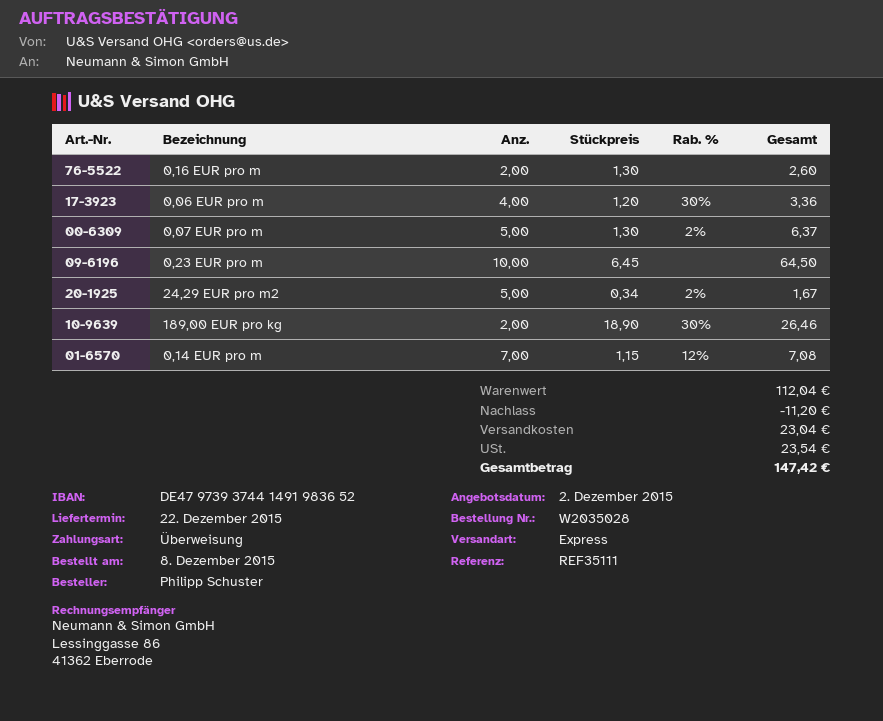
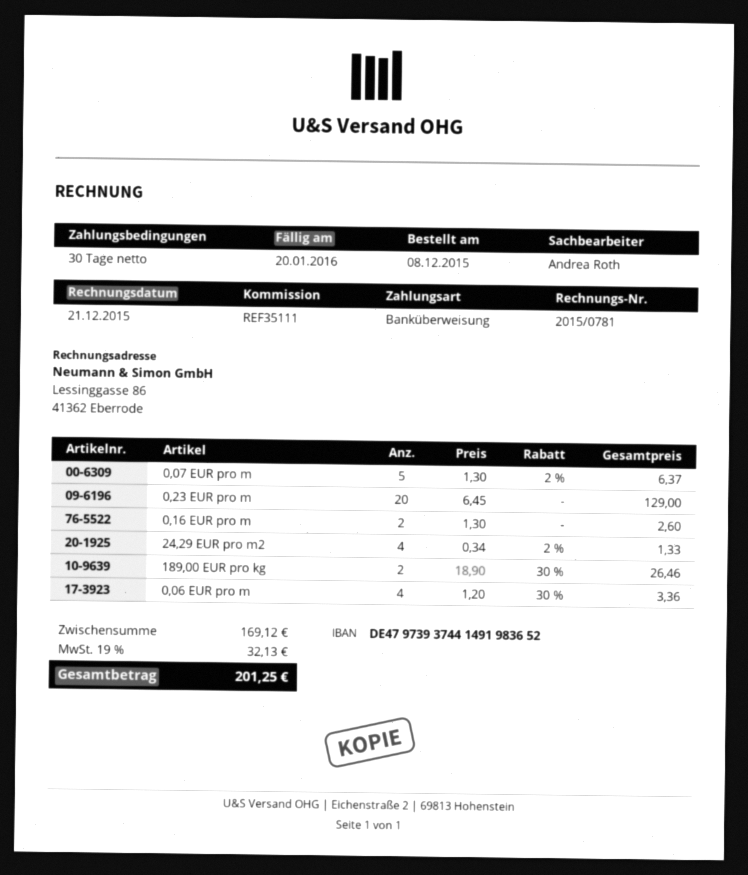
0,23 EUR pro m: 10 x 6.45 = 64.50 -> 20 x 6.45 = 129.00
24,29 EUR pro m2: 5 x 0.34 - 2% = 1.67 -> 4 x 0.34 - 2% = 1.33
0,14 EUR pro m: 7 x 1.15 - 12% = 7.08 -> none
subtotal: 112.04 -> 169.12
discount: 11.20 -> none
shipping: 23.04 -> none
tax: 23.54 -> 32.13
total: 147.42 -> 201.25

